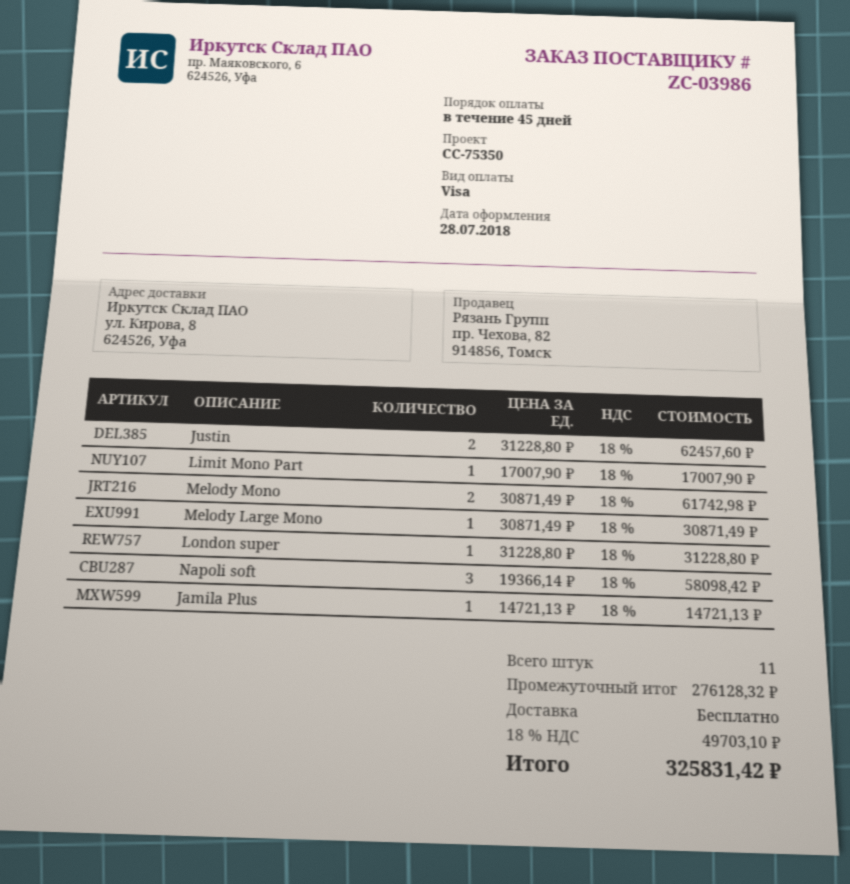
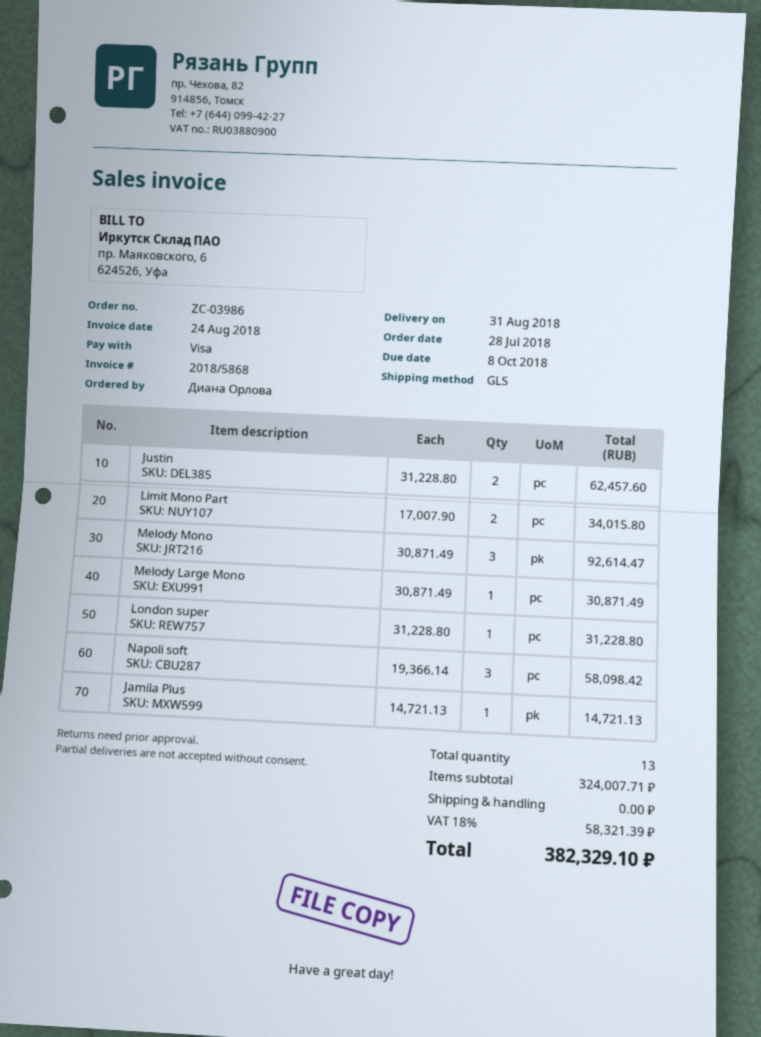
Limit Mono Part: 1 x 17007.90 = 17007.90 -> 2 x 17007.90 = 34015.80
Melody Mono: 2 x 30871.49 = 61742.98 -> 3 x 30871.49 = 92614.47
total quantity: 11 -> 13
subtotal: 276128.32 -> 324007.71
tax: 18% = 49703.10 -> 18% = 58321.39
total: 325831.42 -> 382329.10

